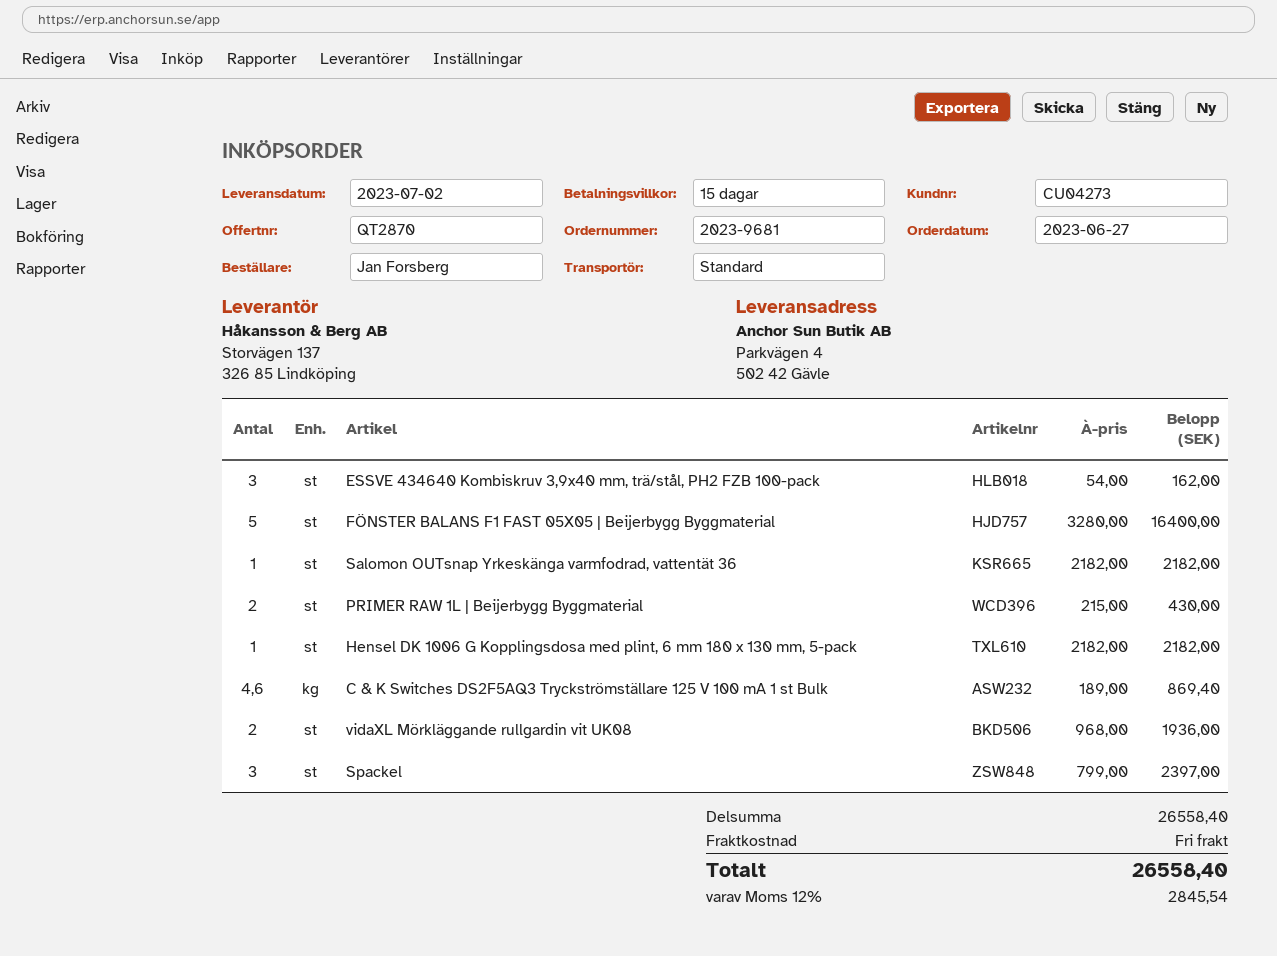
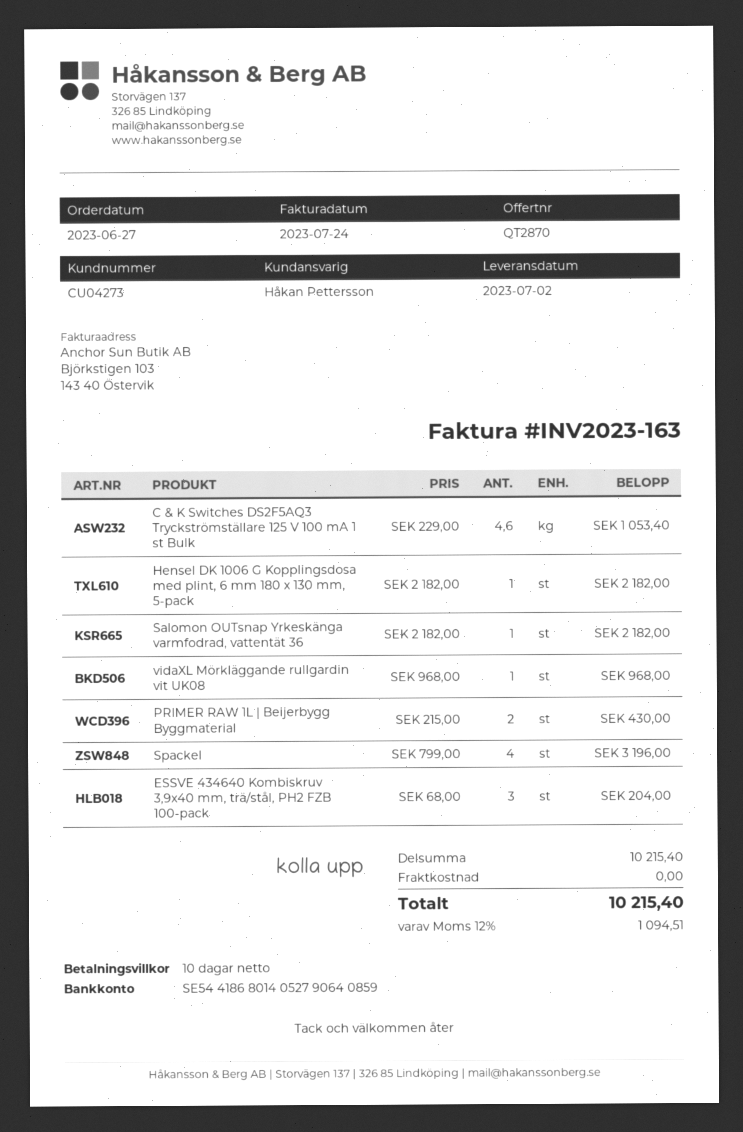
payment terms: 15 days -> 10 days
ESSVE 434640 Kombiskruv 3,9x40 mm, trä/stål, PH2 FZB 100-pack: 3 x 54.00 = 162.00 -> 3 x 68.00 = 204.00
FÖNSTER BALANS F1 FAST 05X05 | Beijerbygg Byggmaterial: 5 x 3280.00 = 16400.00 -> none
C & K Switches DS2F5AQ3 Tryckströmställare 125 V 100 mA 1 st Bulk: 4.6 x 189.00 = 869.40 -> 4.6 x 229.00 = 1053.40
vidaXL Mörkläggande rullgardin vit UK08: 2 x 968.00 = 1936.00 -> 1 x 968.00 = 968.00
Spackel: 3 x 799.00 = 2397.00 -> 4 x 799.00 = 3196.00
subtotal: 26558.40 -> 10215.40
tax: 12% = 2845.54 -> 12% = 1094.51
total: 26558.40 -> 10215.40

